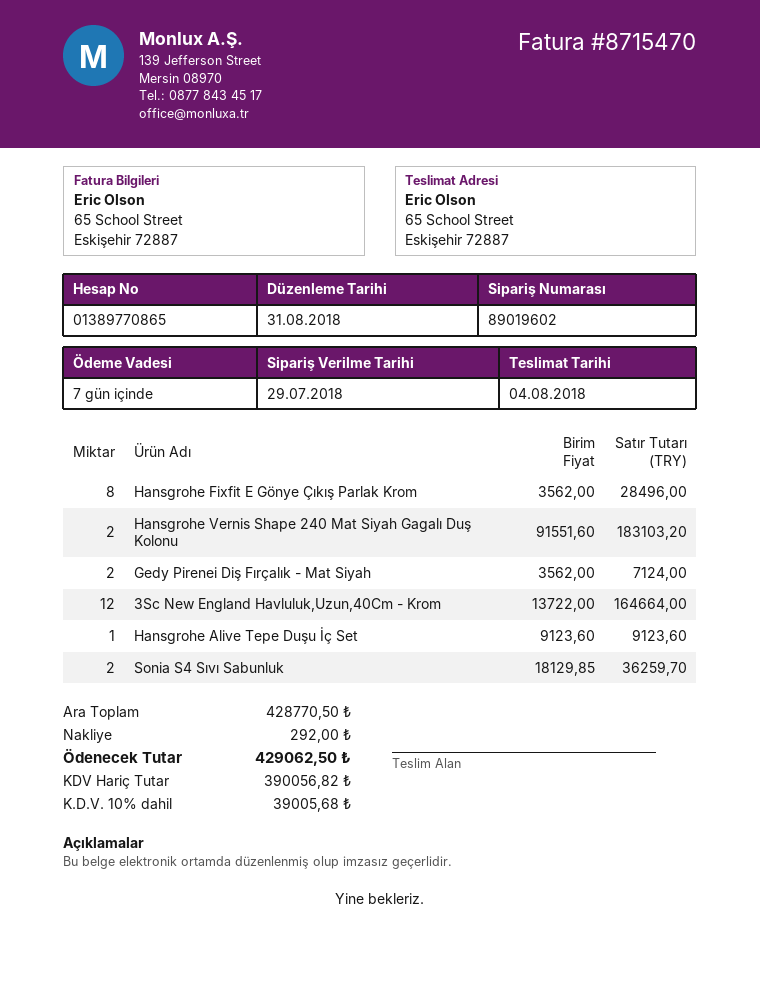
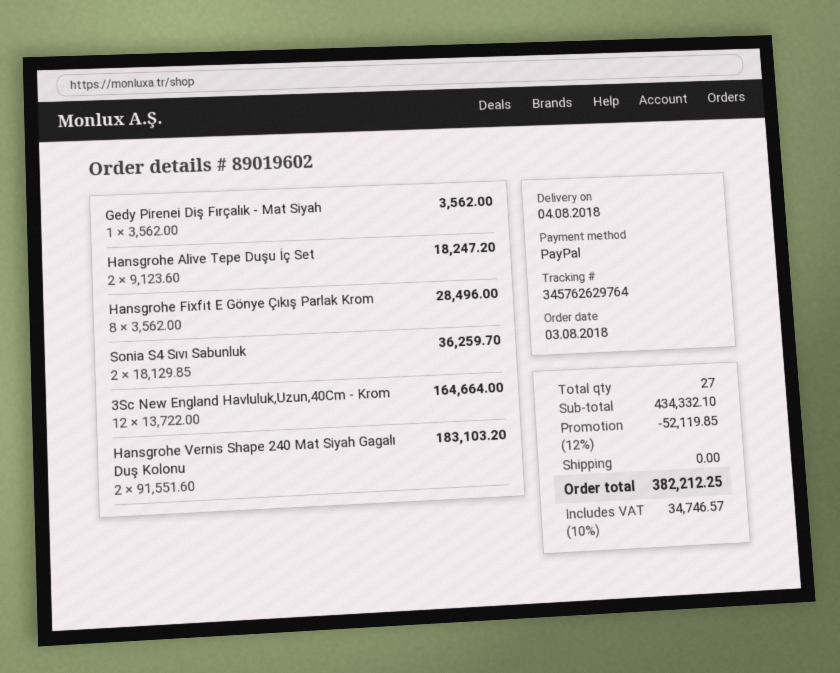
order date: 2018-07-29 -> 2018-08-03
Gedy Pirenei Diş Fırçalık - Mat Siyah: 2 x 3562.00 = 7124.00 -> 1 x 3562.00 = 3562.00
Hansgrohe Alive Tepe Duşu İç Set: 1 x 9123.60 = 9123.60 -> 2 x 9123.60 = 18247.20
subtotal: 428770.50 -> 434332.10
discount: none -> 12% = 52119.85
shipping: 292.00 -> 0.00
tax: 10% = 39005.68 -> 10% = 34746.57
total: 429062.50 -> 382212.25

